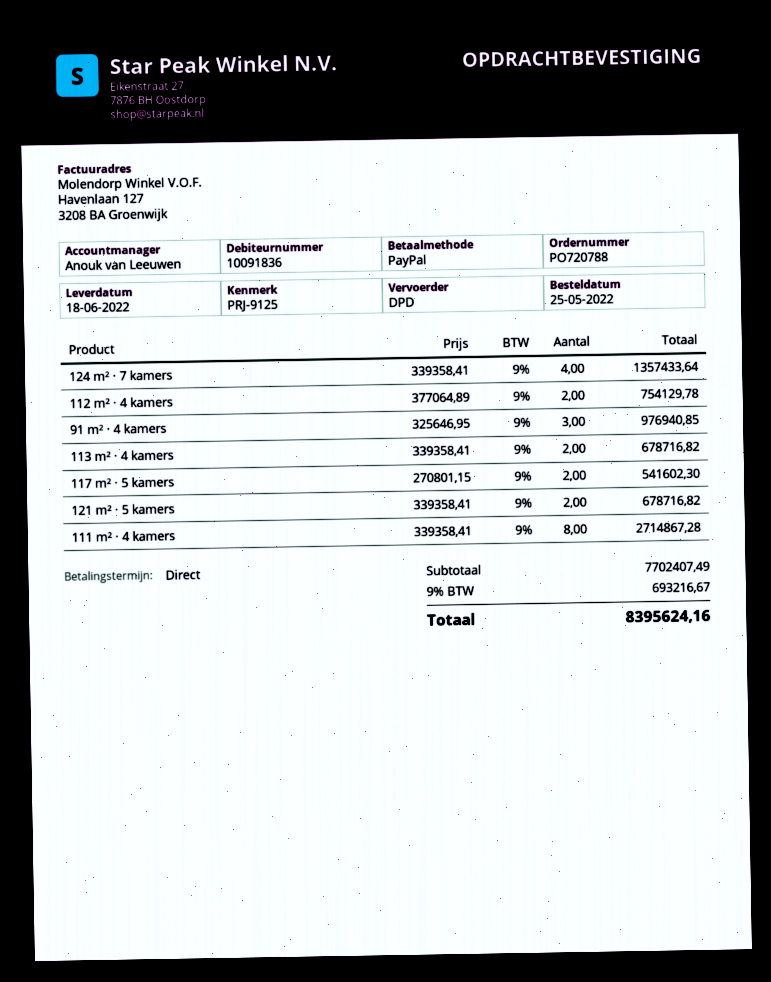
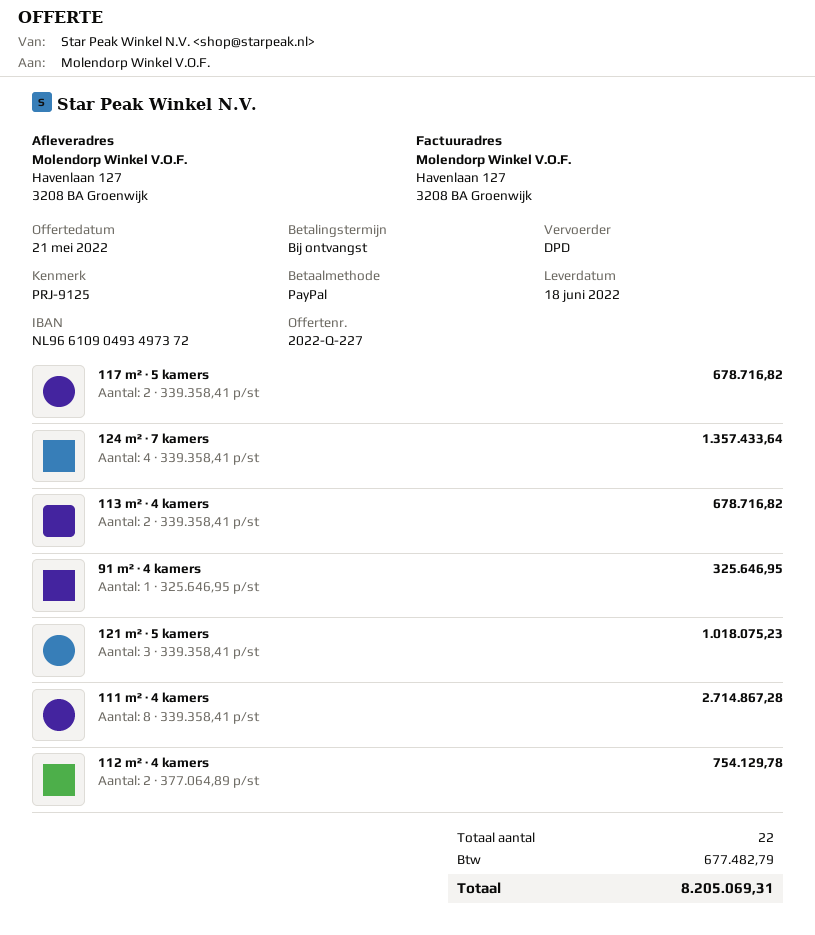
91 m² · 4 kamers: 3 x 325646.95 = 976940.85 -> 1 x 325646.95 = 325646.95
117 m² · 5 kamers: 2 x 270801.15 = 541602.30 -> 2 x 339358.41 = 678716.82
121 m² · 5 kamers: 2 x 339358.41 = 678716.82 -> 3 x 339358.41 = 1018075.23
tax: 693216.67 -> 677482.79
total: 8395624.16 -> 8205069.31

